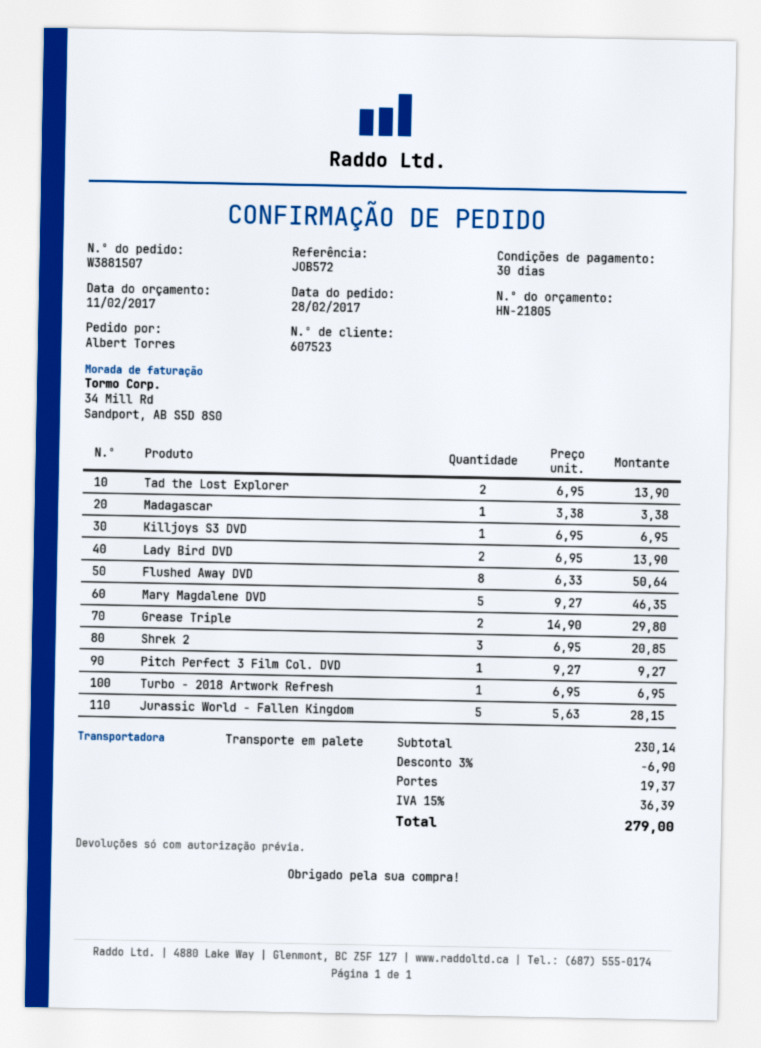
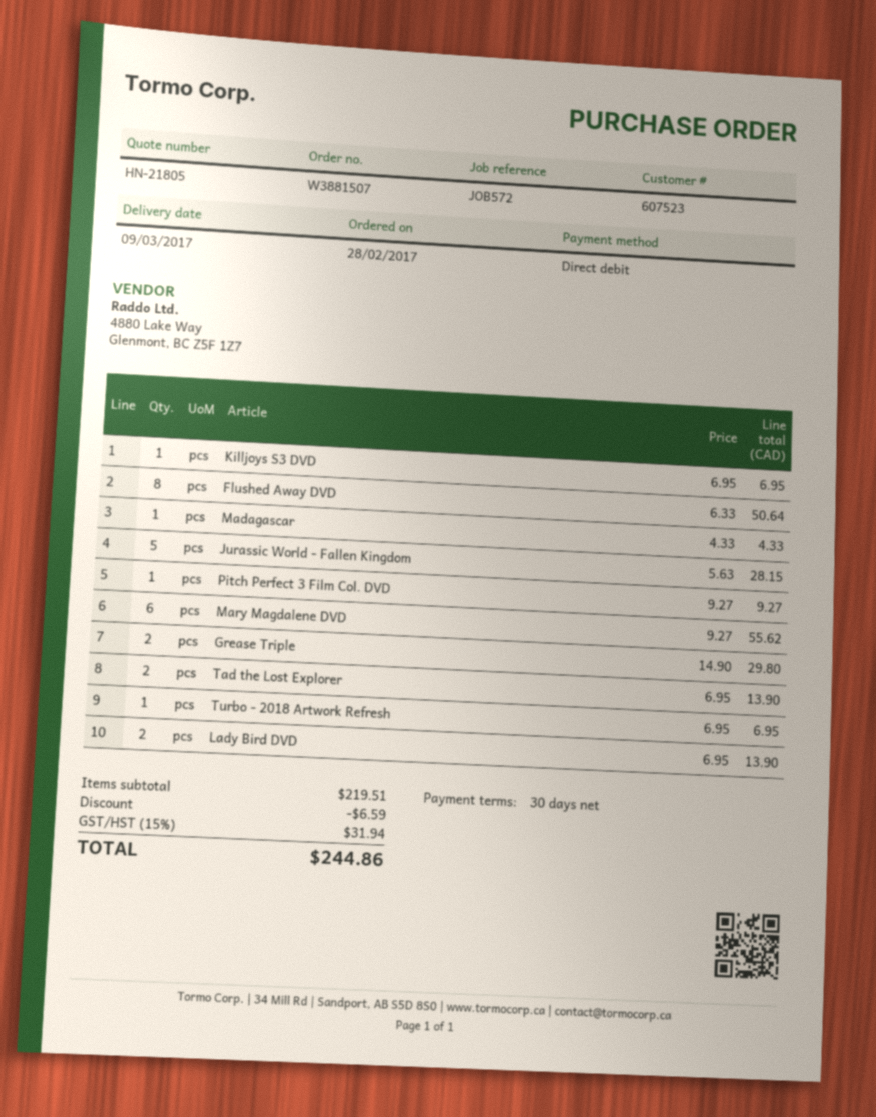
Madagascar: 1 x 3.38 = 3.38 -> 1 x 4.33 = 4.33
Mary Magdalene DVD: 5 x 9.27 = 46.35 -> 6 x 9.27 = 55.62
Shrek 2: 3 x 6.95 = 20.85 -> none
subtotal: 230.14 -> 219.51
discount: 6.90 -> 6.59
shipping: 19.37 -> none
tax: 15% = 36.39 -> 15% = 31.94
total: 279.00 -> 244.86

